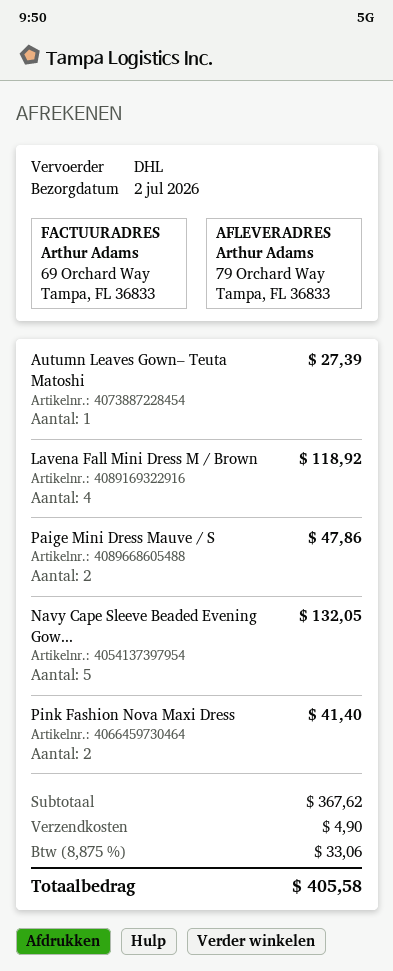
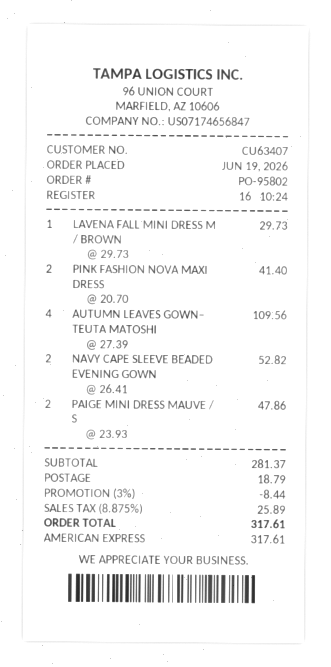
Autumn Leaves Gown– Teuta Matoshi: 1 for 27.39 -> 4 for 109.56
Lavena Fall Mini Dress M / Brown: 4 for 118.92 -> 1 for 29.73
Navy Cape Sleeve Beaded Evening Gow...: 5 for 132.05 -> 2 for 52.82
subtotal: 367.62 -> 281.37
discount: none -> 3% = 8.44
shipping: 4.90 -> 18.79
tax: 8.875% = 33.06 -> 8.875% = 25.89
total: 405.58 -> 317.61

